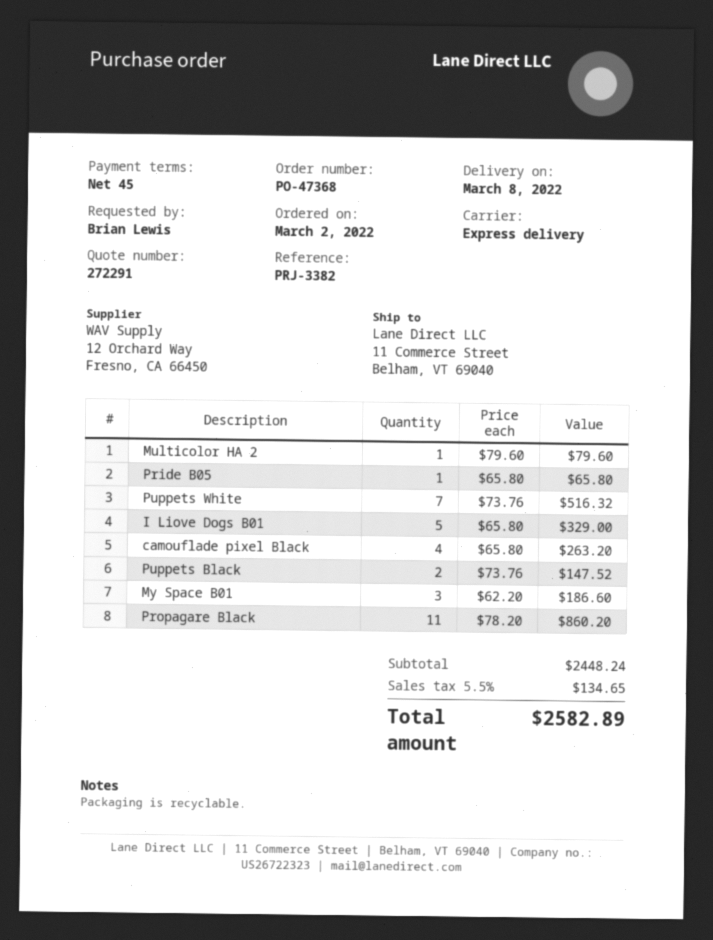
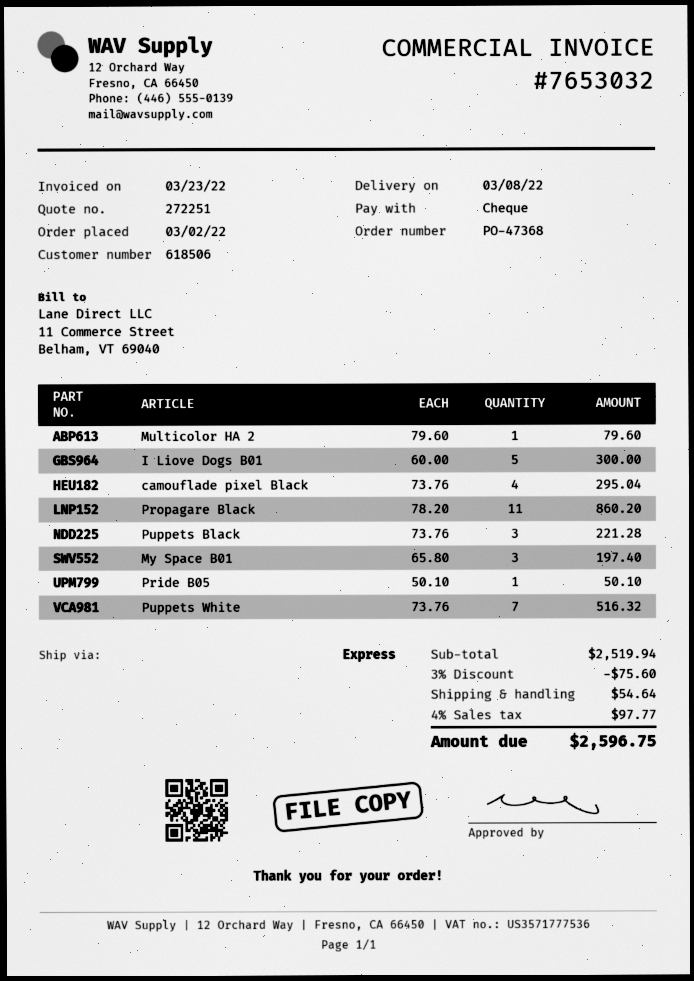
quote number: 272291 -> 272251
Pride B05: 1 x 65.80 = 65.80 -> 1 x 50.10 = 50.10
I Liove Dogs B01: 5 x 65.80 = 329.00 -> 5 x 60.00 = 300.00
camouflade pixel Black: 4 x 65.80 = 263.20 -> 4 x 73.76 = 295.04
Puppets Black: 2 x 73.76 = 147.52 -> 3 x 73.76 = 221.28
My Space B01: 3 x 62.20 = 186.60 -> 3 x 65.80 = 197.40
subtotal: 2448.24 -> 2519.94
discount: none -> 3% = 75.60
shipping: none -> 54.64
tax: 5.5% = 134.65 -> 4% = 97.77
total: 2582.89 -> 2596.75

